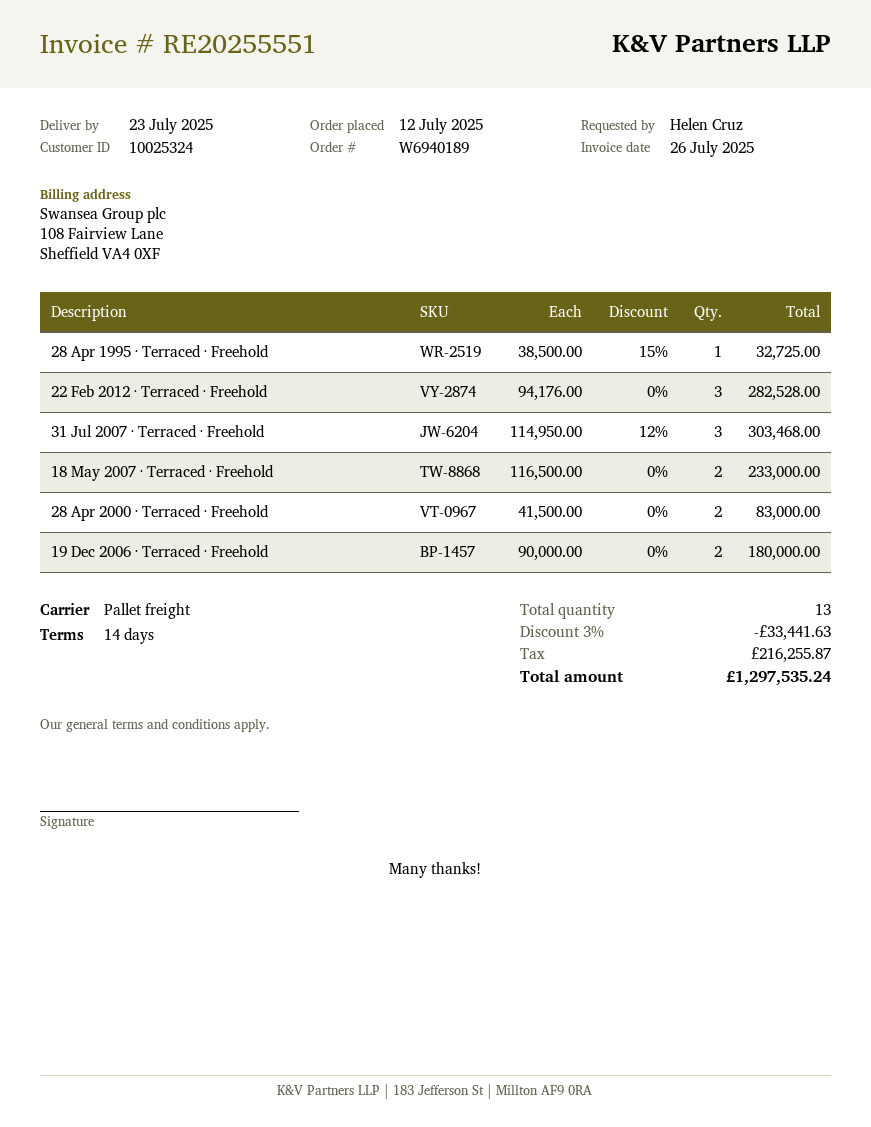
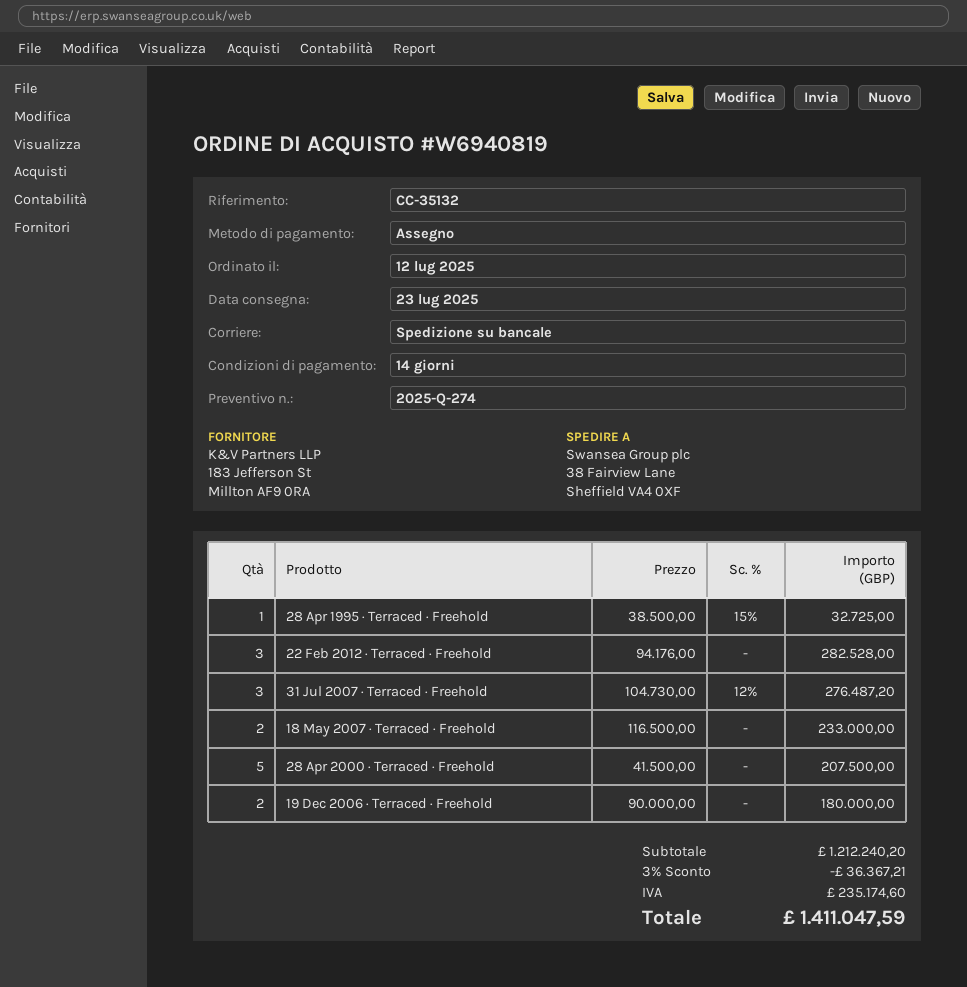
order number: W6940189 -> W6940819
31 Jul 2007 · Terraced · Freehold: 3 x 114950.00 - 12% = 303468.00 -> 3 x 104730.00 - 12% = 276487.20
28 Apr 2000 · Terraced · Freehold: 2 x 41500.00 = 83000.00 -> 5 x 41500.00 = 207500.00
discount: 3% = 33441.63 -> 3% = 36367.21
tax: 216255.87 -> 235174.60
total: 1297535.24 -> 1411047.59

